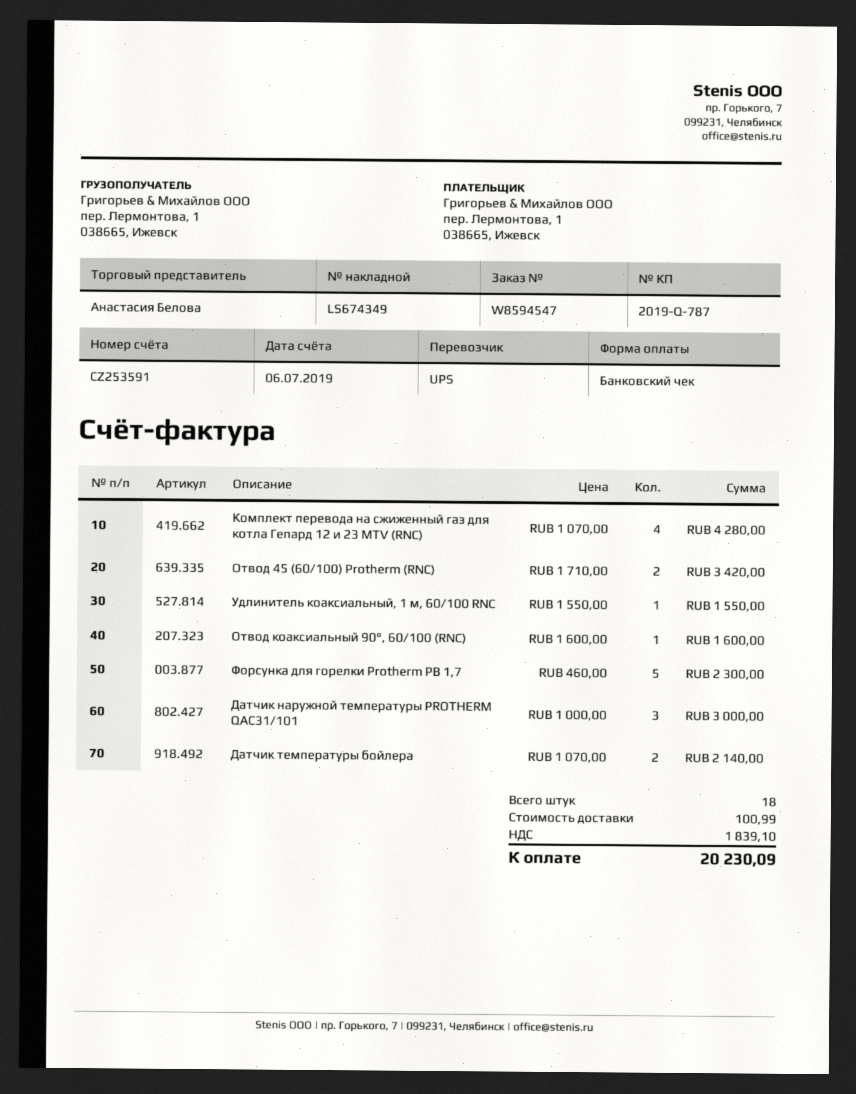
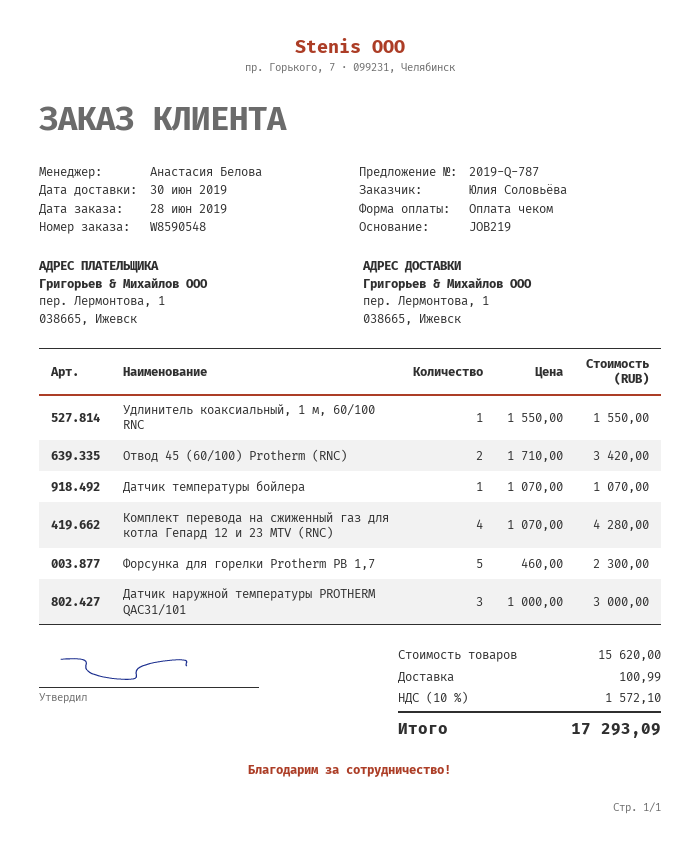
order number: W8594547 -> W8590548
Отвод коаксиальный 90°, 60/100 (RNC): 1 x 1600.00 = 1600.00 -> none
Датчик температуры бойлера: 2 x 1070.00 = 2140.00 -> 1 x 1070.00 = 1070.00
tax: 1839.10 -> 1572.10
total: 20230.09 -> 17293.09

